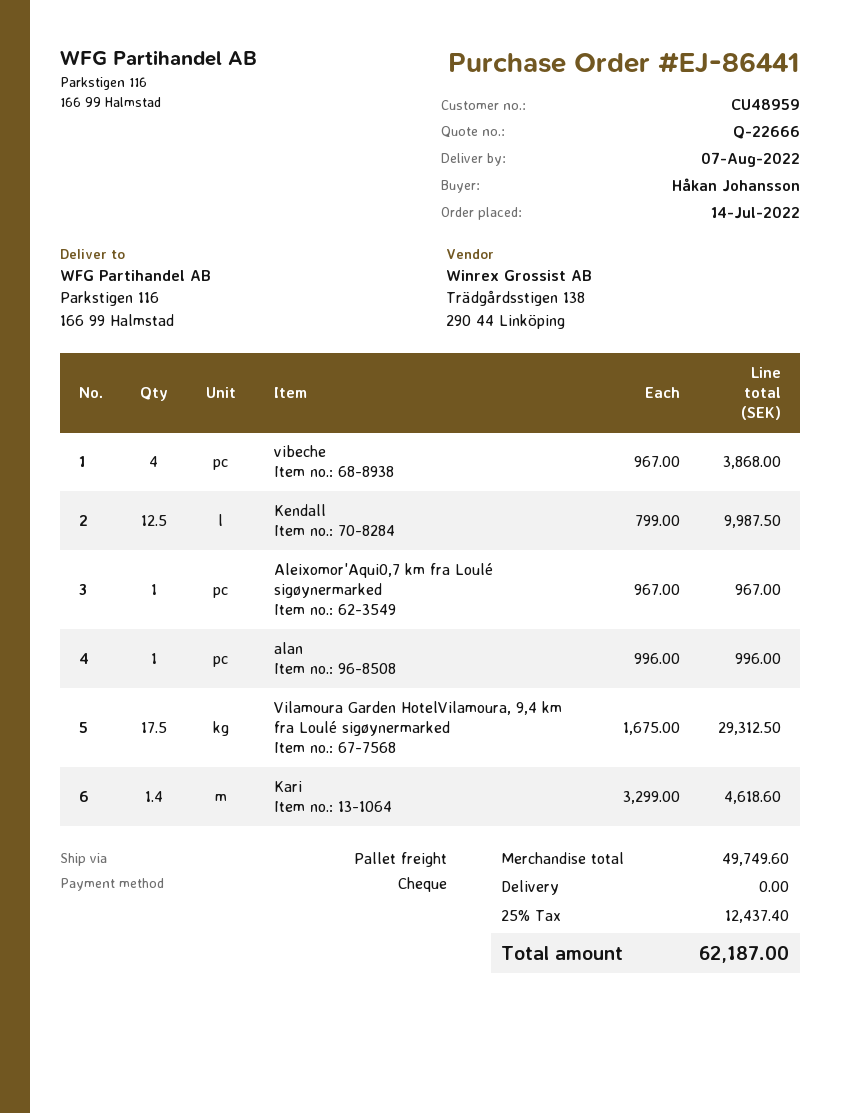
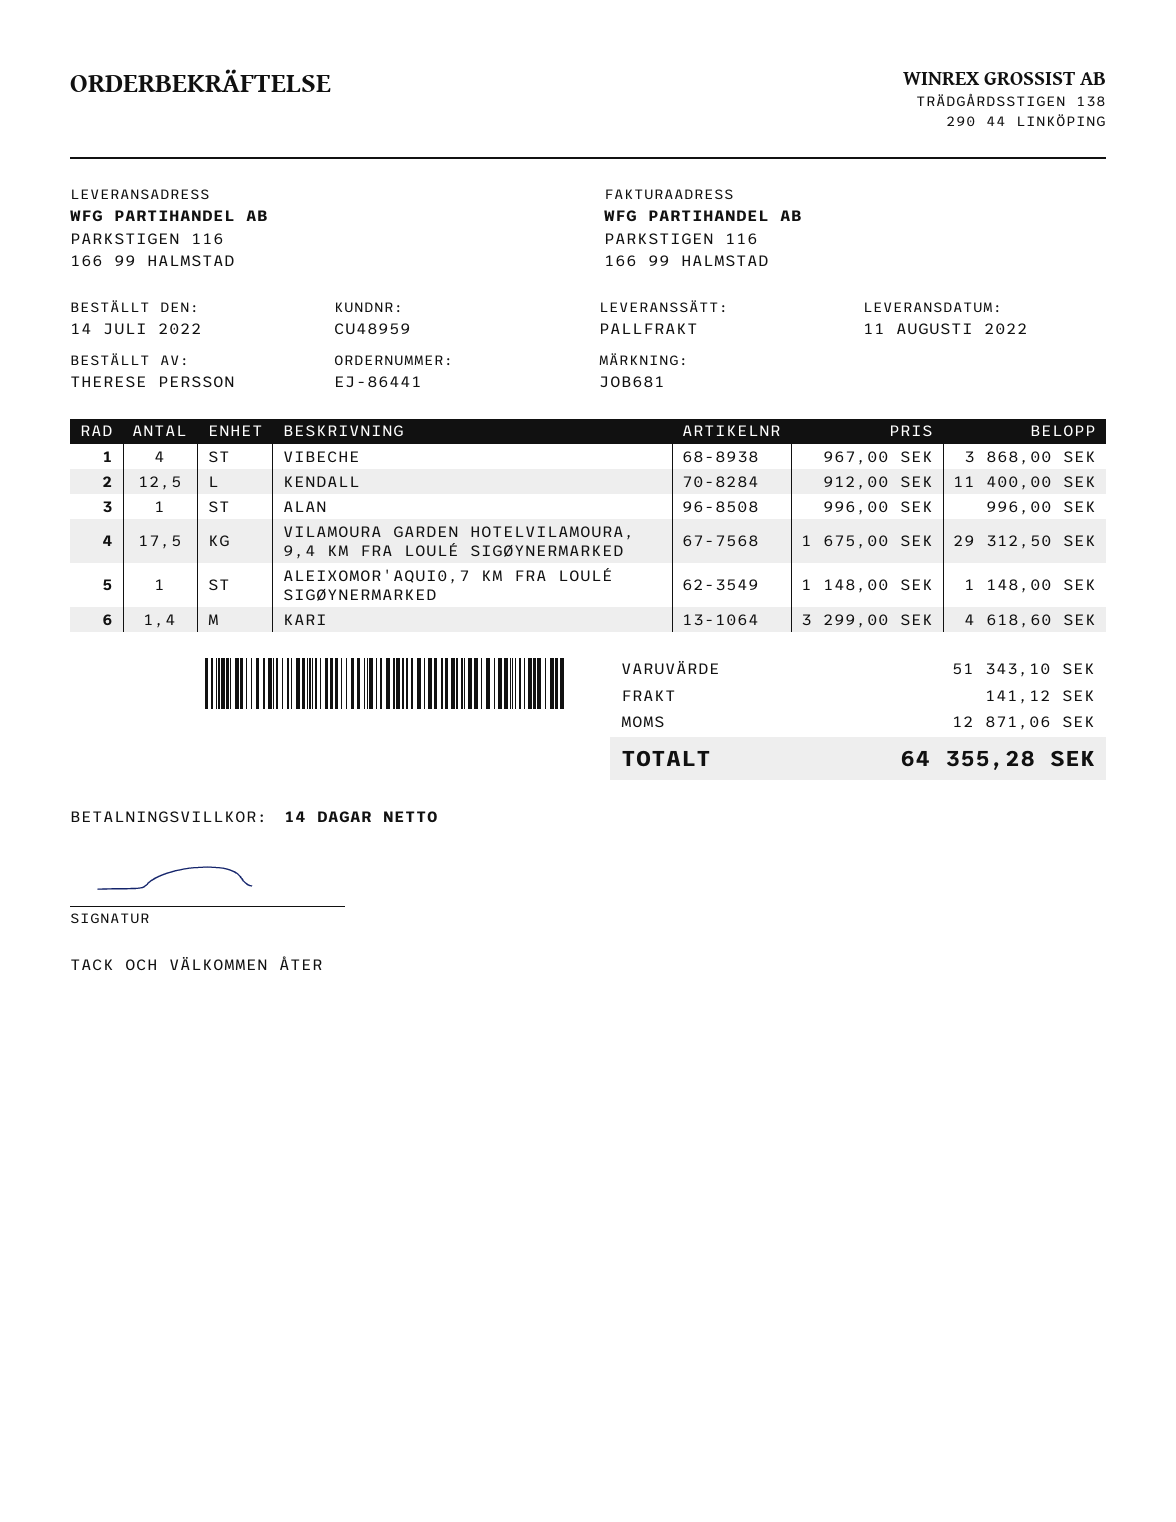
delivery date: 2022-08-07 -> 2022-08-11
ordered by: Håkan Johansson -> THERESE PERSSON
Kendall: 12.5 x 799.00 = 9987.50 -> 12.5 x 912.00 = 11400.00
Aleixomor'Aqui0,7 km fra Loulé sigøynermarked: 1 x 967.00 = 967.00 -> 1 x 1148.00 = 1148.00
subtotal: 49749.60 -> 51343.10
shipping: 0.00 -> 141.12
tax: 12437.40 -> 12871.06
total: 62187.00 -> 64355.28

